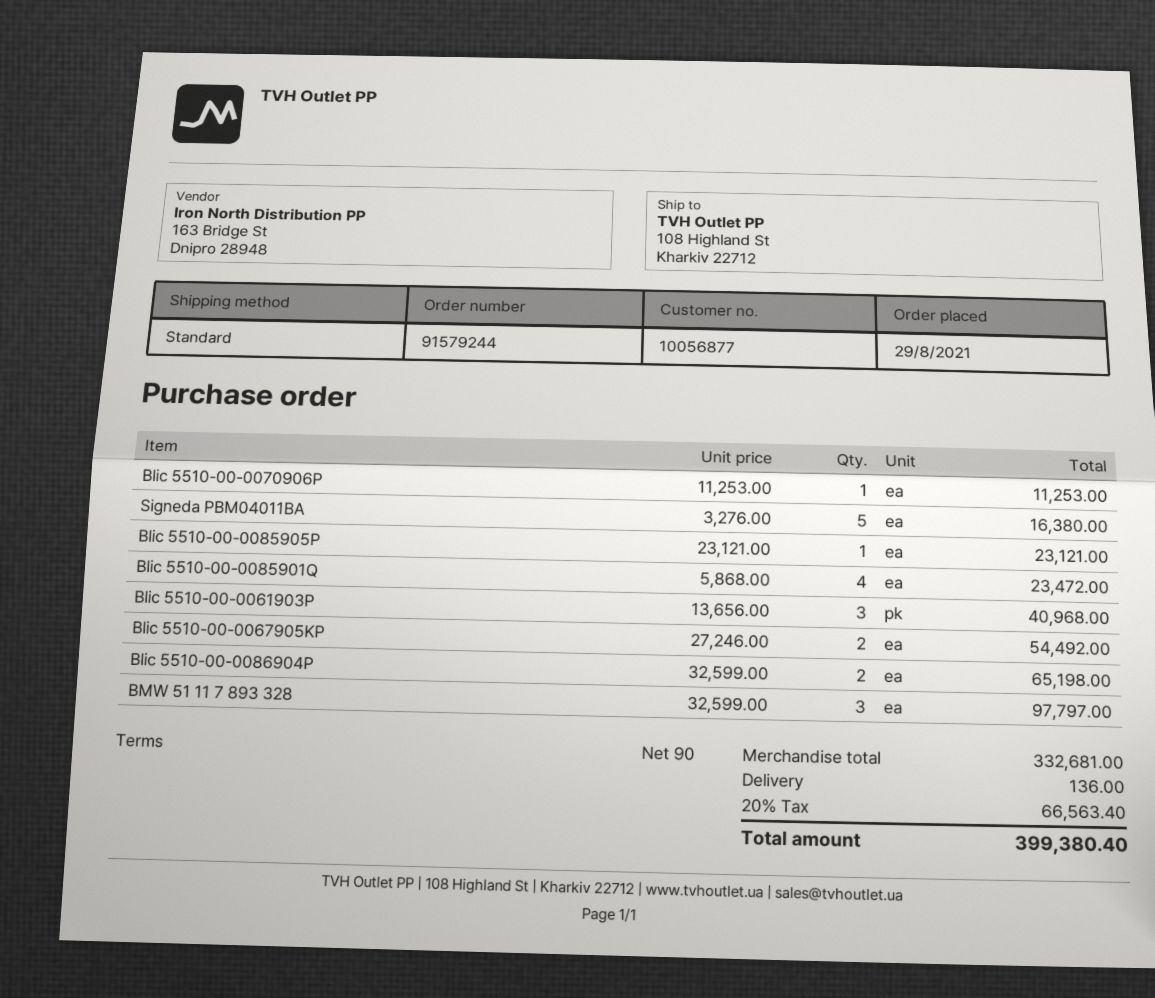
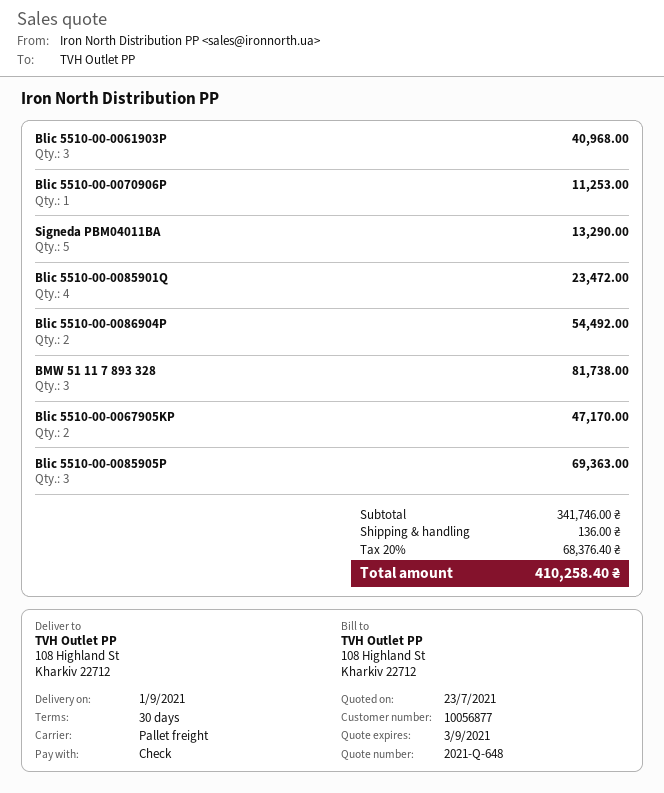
payment terms: 90 days -> 30 days
shipping method: standard -> pallet freight
Signeda PBM04011BA: 5 for 16380.00 -> 5 for 13290.00
Blic 5510-00-0085905P: 1 for 23121.00 -> 3 for 69363.00
Blic 5510-00-0067905KP: 2 for 54492.00 -> 2 for 47170.00
Blic 5510-00-0086904P: 2 for 65198.00 -> 2 for 54492.00
BMW 51 11 7 893 328: 3 for 97797.00 -> 3 for 81738.00
subtotal: 332681.00 -> 341746.00
tax: 20% = 66563.40 -> 20% = 68376.40
total: 399380.40 -> 410258.40

